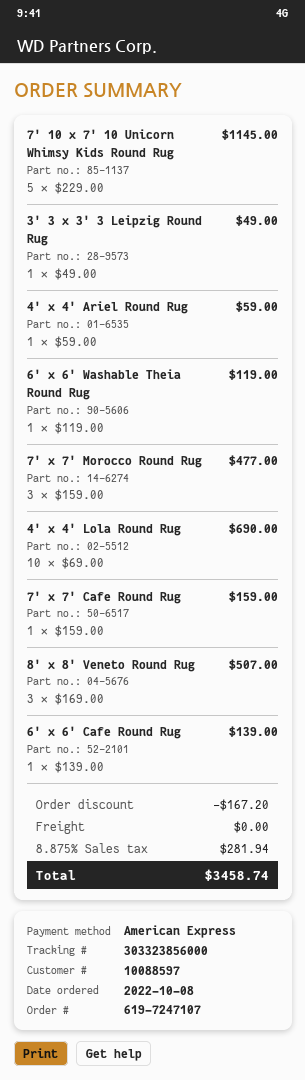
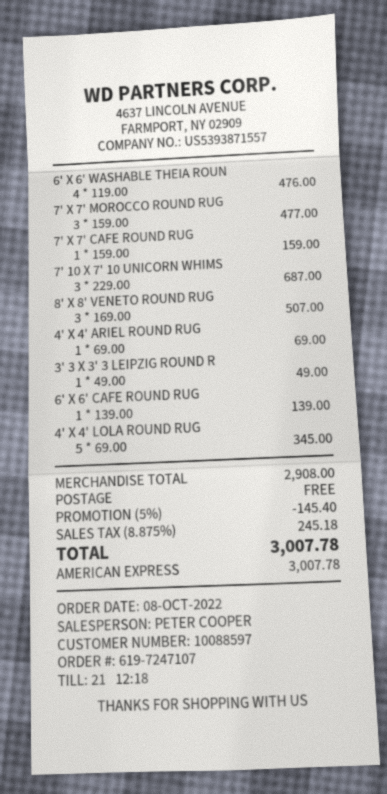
7' 10 x 7' 10 Unicorn Whimsy Kids Round Rug: 5 x 229.00 = 1145.00 -> 3 x 229.00 = 687.00
4' x 4' Ariel Round Rug: 1 x 59.00 = 59.00 -> 1 x 69.00 = 69.00
6' x 6' Washable Theia Round Rug: 1 x 119.00 = 119.00 -> 4 x 119.00 = 476.00
4' x 4' Lola Round Rug: 10 x 69.00 = 690.00 -> 5 x 69.00 = 345.00
discount: 167.20 -> 145.40
tax: 8.875% = 281.94 -> 8.875% = 245.18
total: 3458.74 -> 3007.78

